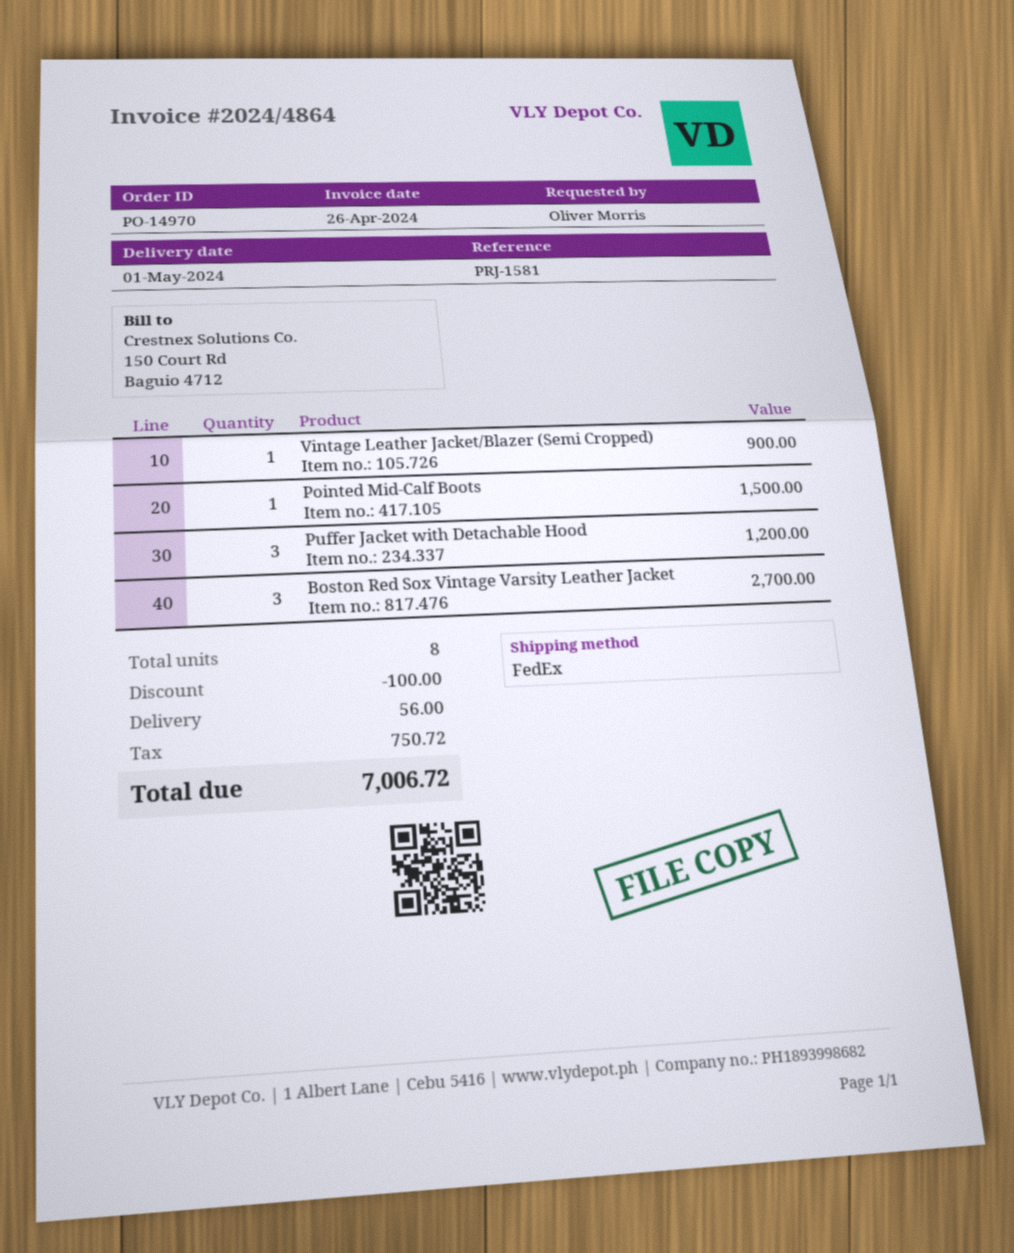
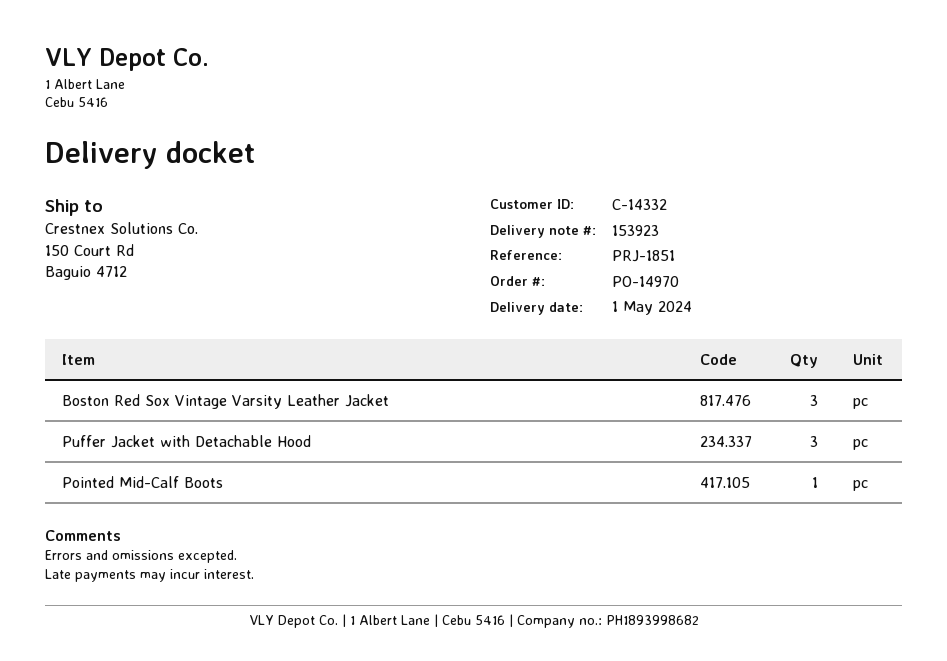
reference: PRJ-1581 -> PRJ-1851
Vintage Leather Jacket/Blazer (Semi Cropped): 1 -> none

